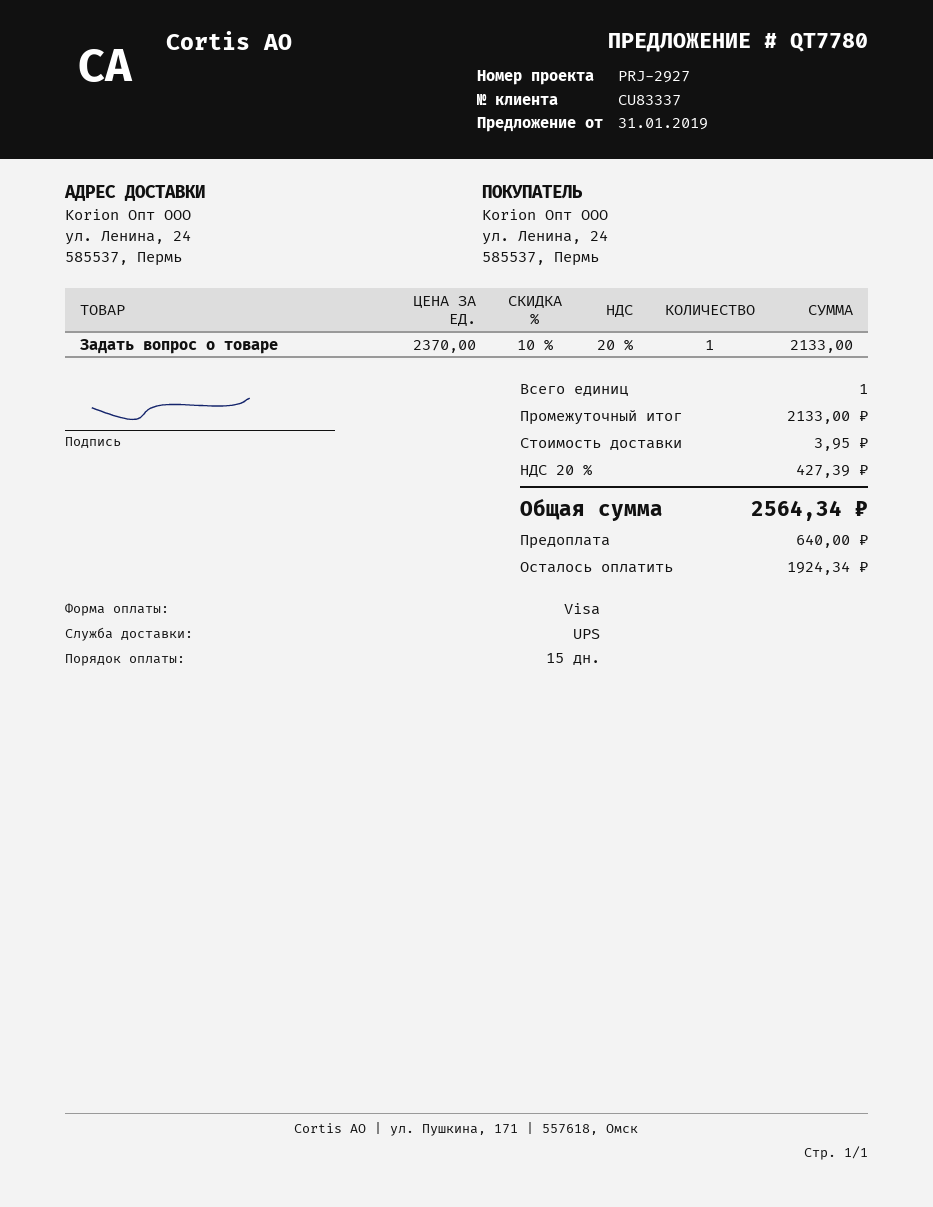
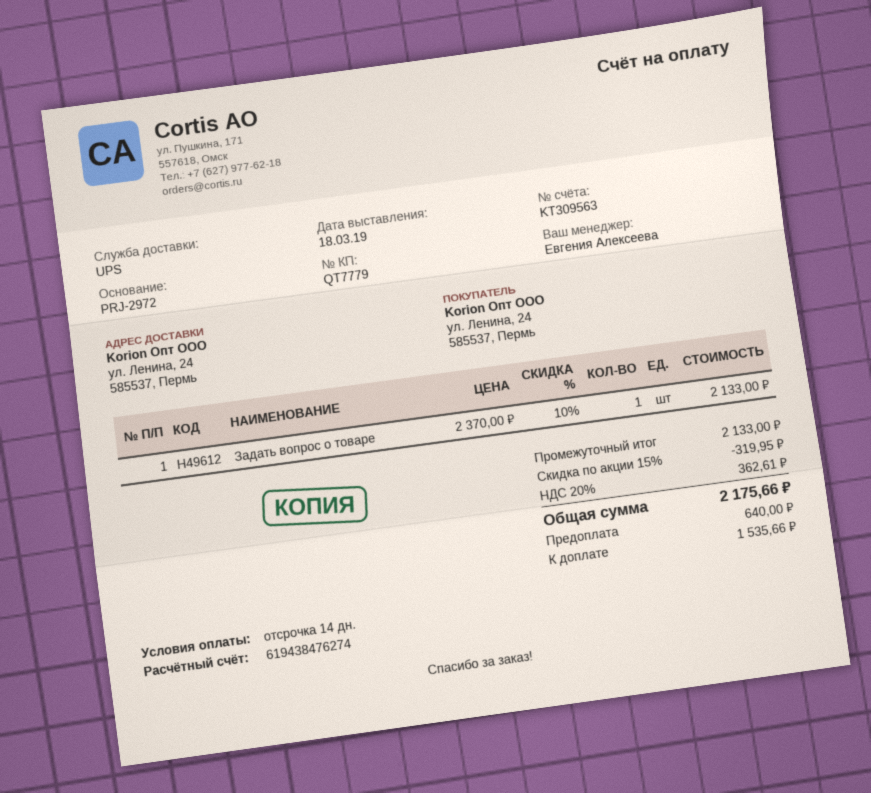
quote number: QT7780 -> QT7779
payment terms: 15 days -> 14 days
reference: PRJ-2927 -> PRJ-2972
discount: none -> 15% = 319.95
shipping: 3.95 -> none
tax: 20% = 427.39 -> 20% = 362.61
total: 2564.34 -> 2175.66
balance: 1924.34 -> 1535.66

